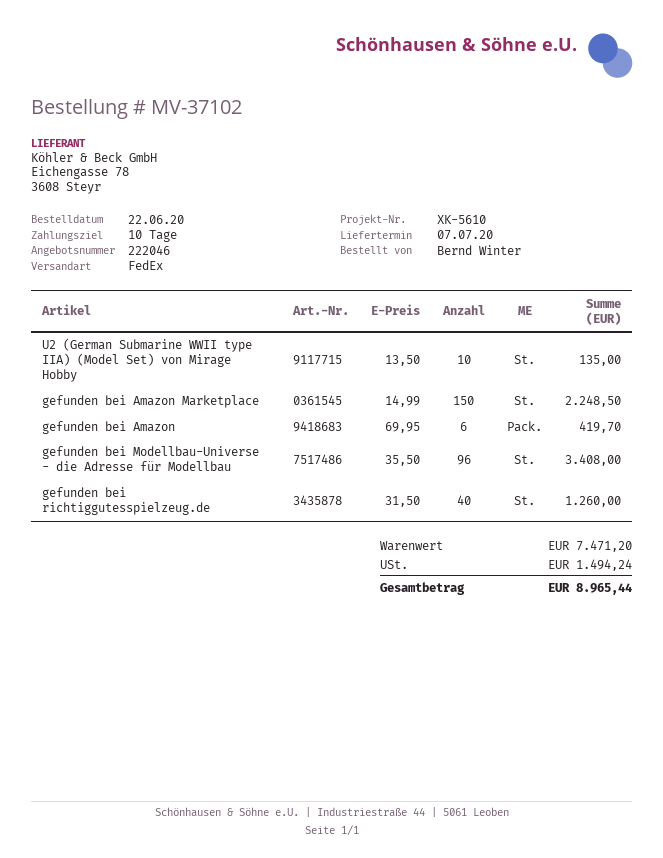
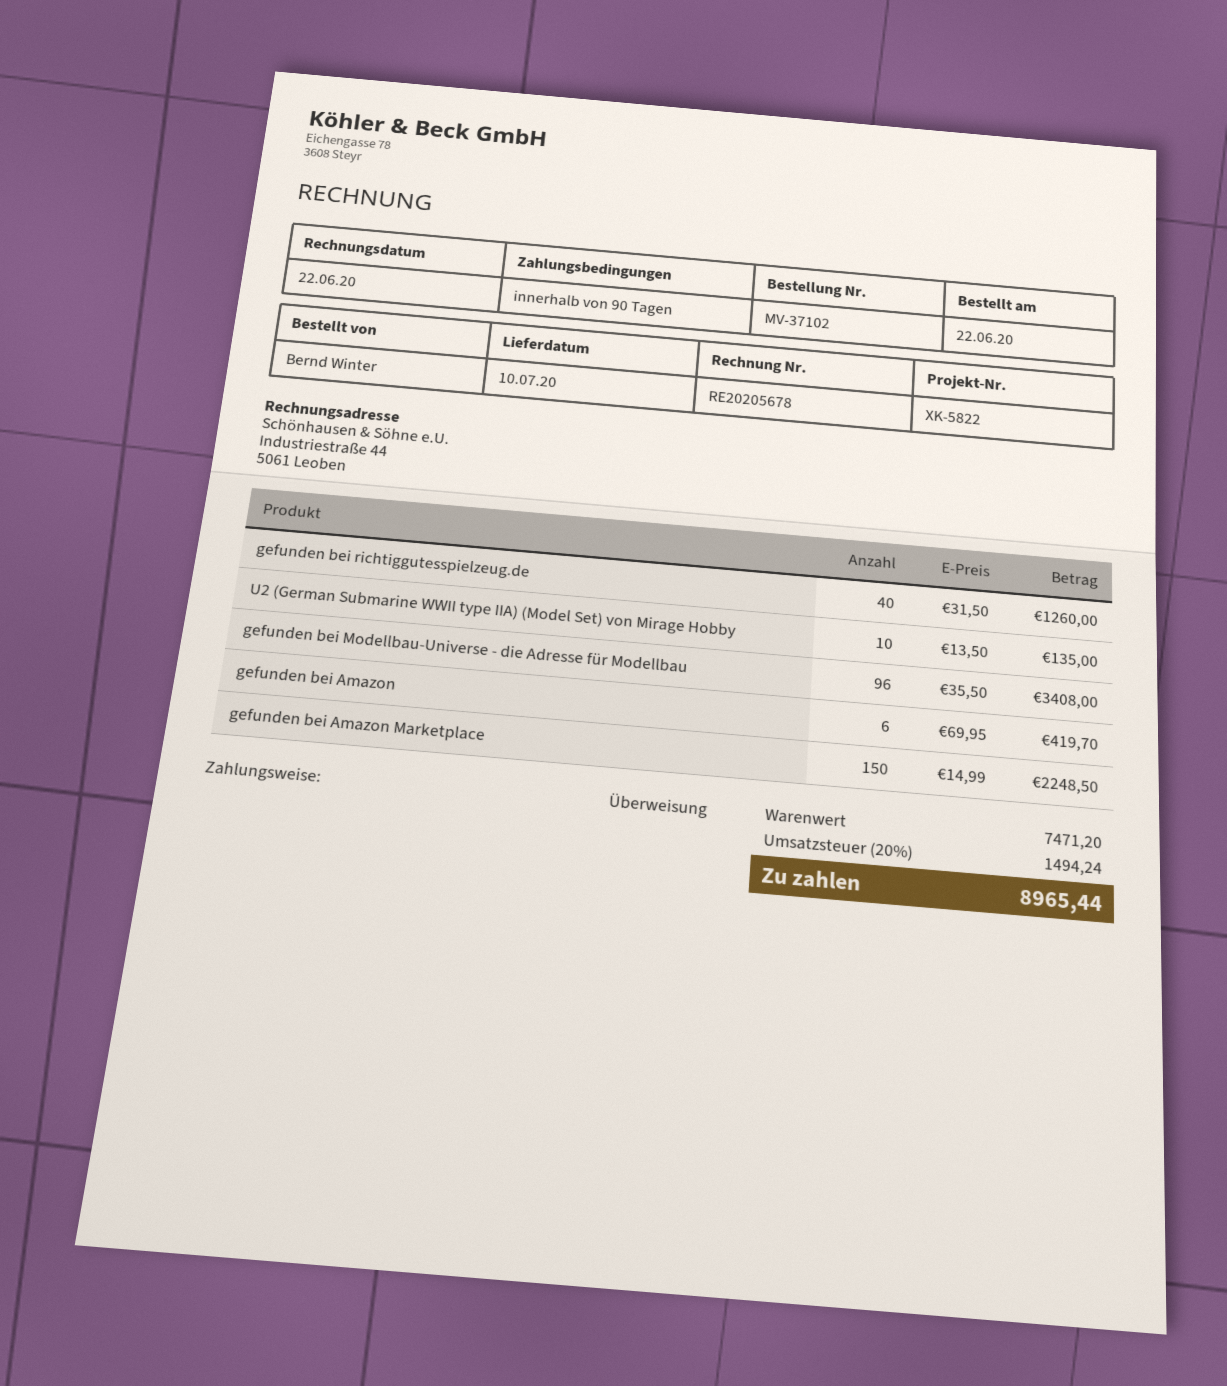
delivery date: 2020-07-07 -> 2020-07-10
payment terms: 10 days -> 90 days
reference: XK-5610 -> XK-5822

